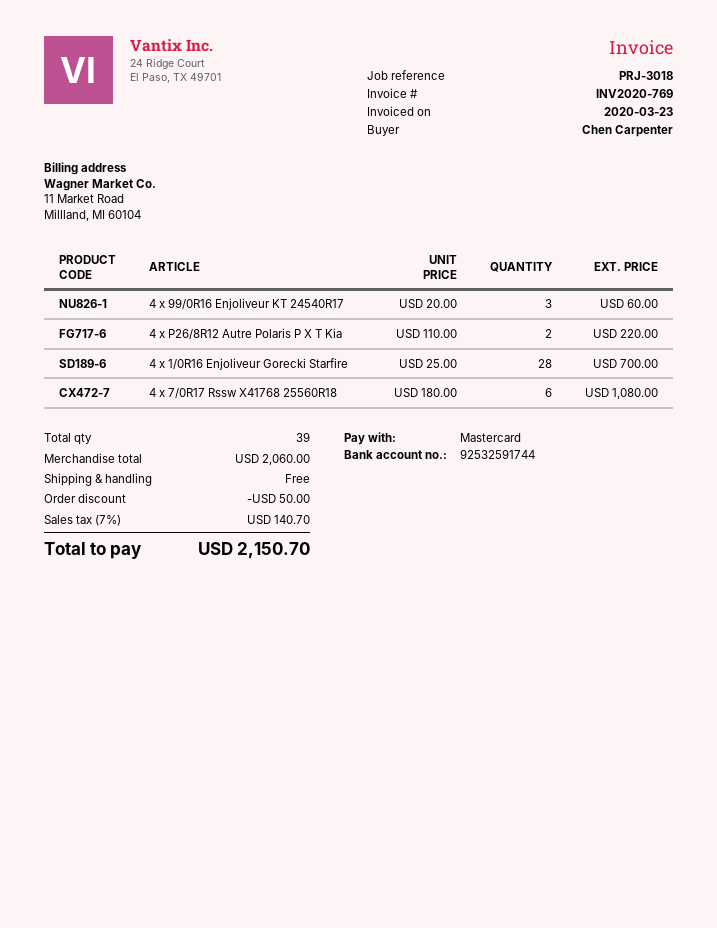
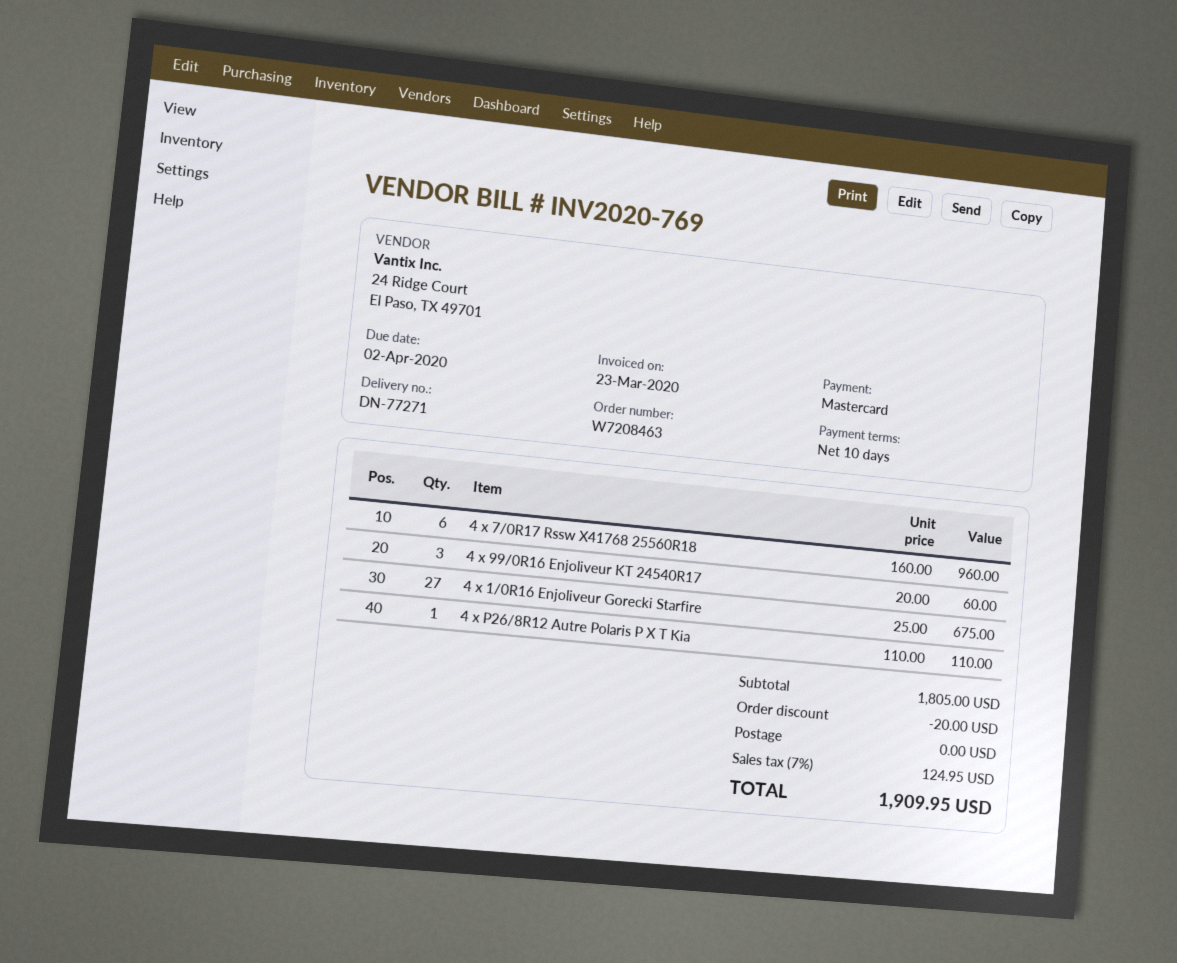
4 x P26/8R12 Autre Polaris P X T Kia: 2 x 110.00 = 220.00 -> 1 x 110.00 = 110.00
4 x 1/0R16 Enjoliveur Gorecki Starfire: 28 x 25.00 = 700.00 -> 27 x 25.00 = 675.00
4 x 7/0R17 Rssw X41768 25560R18: 6 x 180.00 = 1080.00 -> 6 x 160.00 = 960.00
subtotal: 2060.00 -> 1805.00
discount: 50.00 -> 20.00
tax: 7% = 140.70 -> 7% = 124.95
total: 2150.70 -> 1909.95

